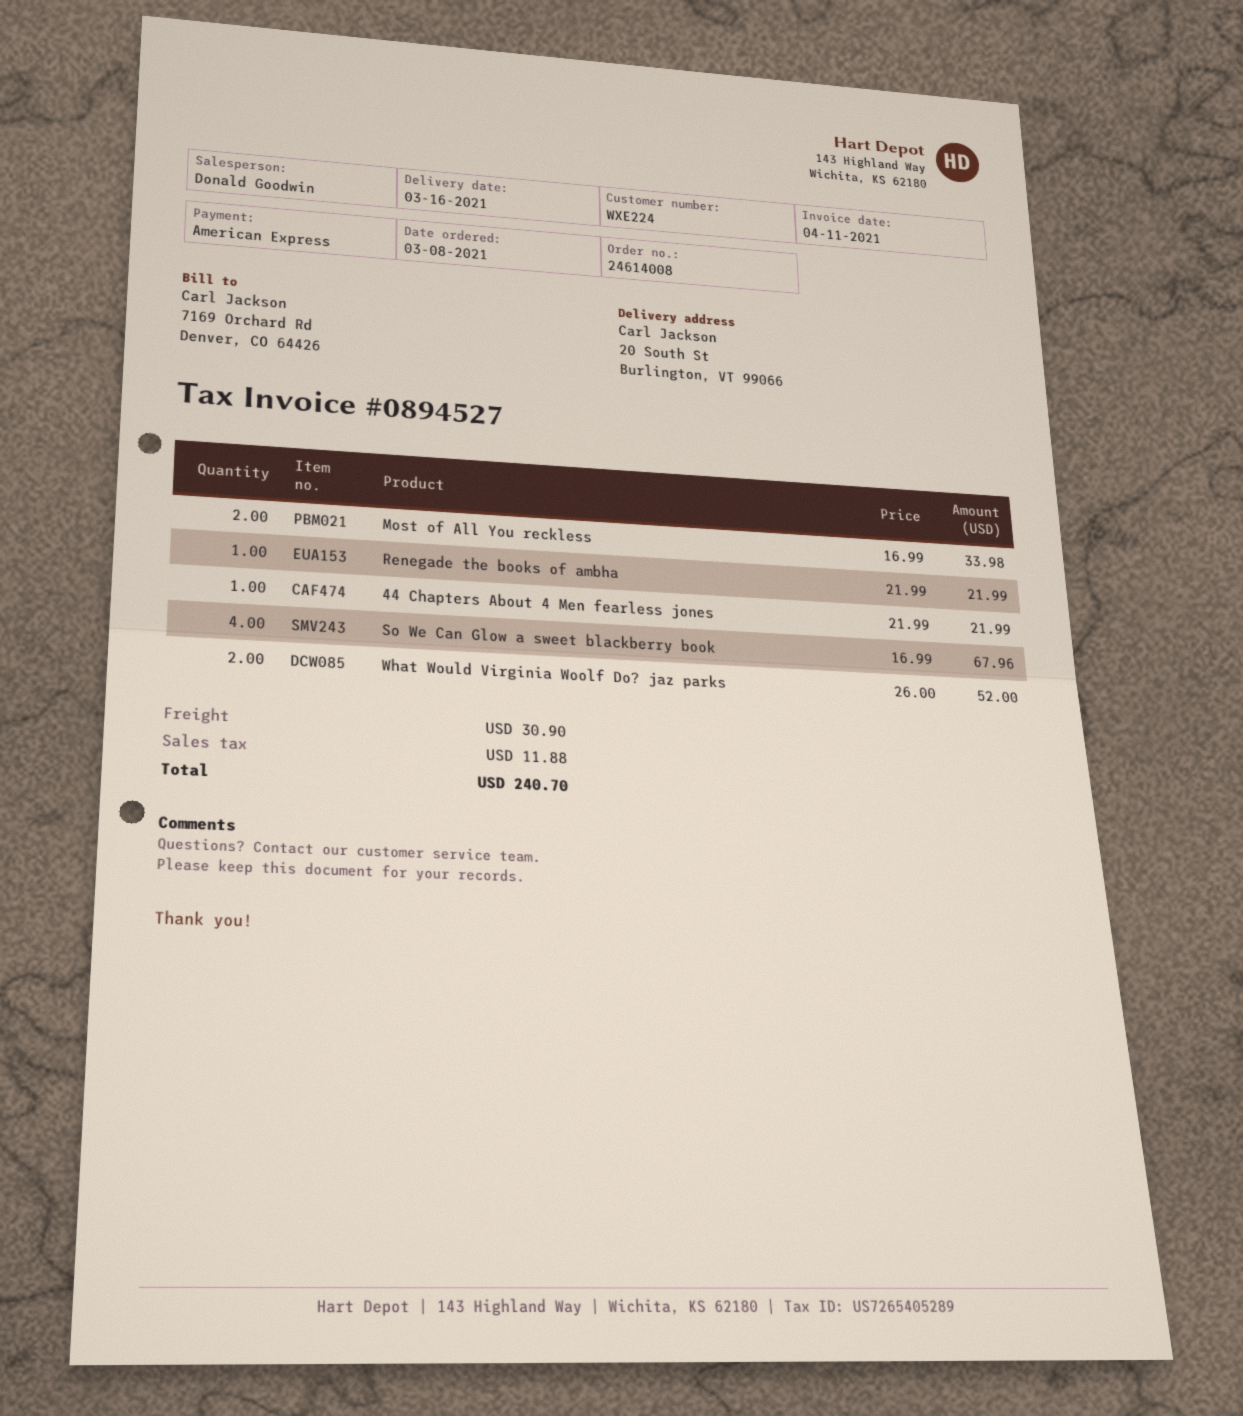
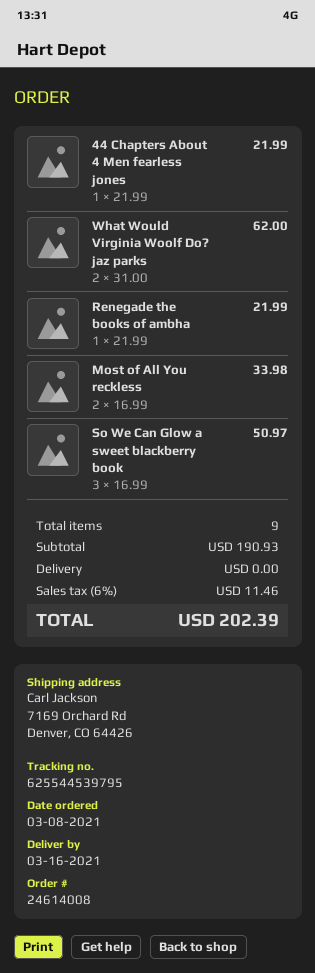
ship to: 20 South St, Burlington, VT 99066 -> 7169 Orchard Rd, Denver, CO 64426
So We Can Glow a sweet blackberry book: 4 x 16.99 = 67.96 -> 3 x 16.99 = 50.97
What Would Virginia Woolf Do? jaz parks: 2 x 26.00 = 52.00 -> 2 x 31.00 = 62.00
shipping: 30.90 -> 0.00
tax: 11.88 -> 11.46
total: 240.70 -> 202.39

